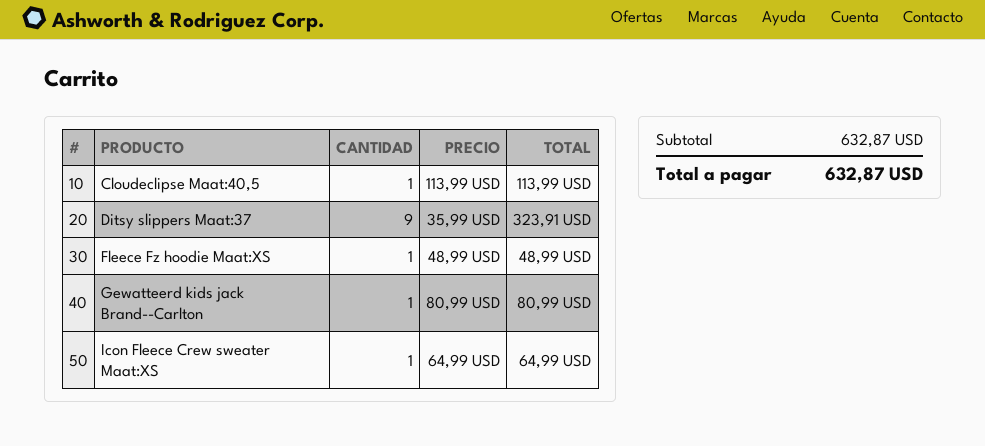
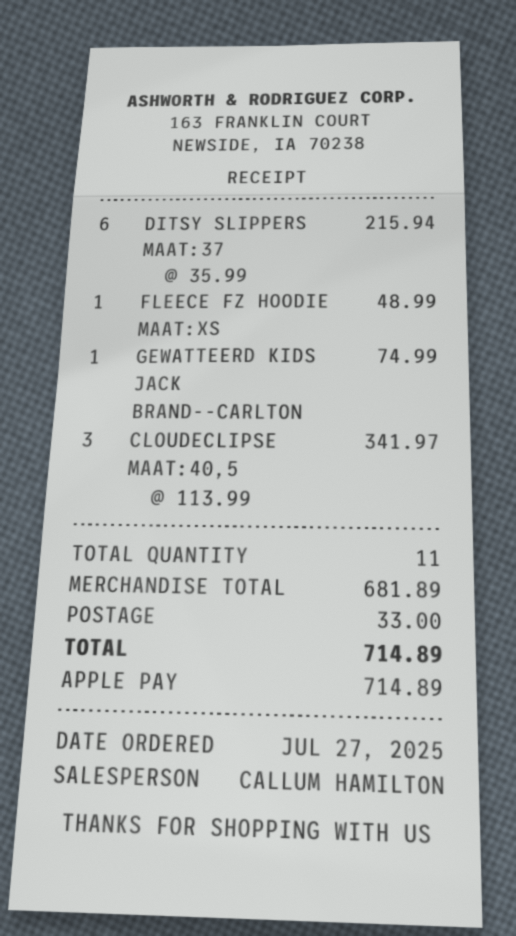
Cloudeclipse Maat:40,5: 1 x 113.99 = 113.99 -> 3 x 113.99 = 341.97
Ditsy slippers Maat:37: 9 x 35.99 = 323.91 -> 6 x 35.99 = 215.94
Gewatteerd kids jack Brand--Carlton: 1 x 80.99 = 80.99 -> 1 x 74.99 = 74.99
Icon Fleece Crew sweater Maat:XS: 1 x 64.99 = 64.99 -> none
subtotal: 632.87 -> 681.89
shipping: none -> 33.00
total: 632.87 -> 714.89

